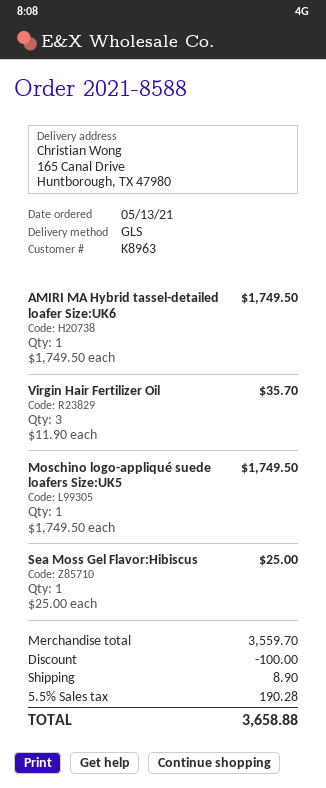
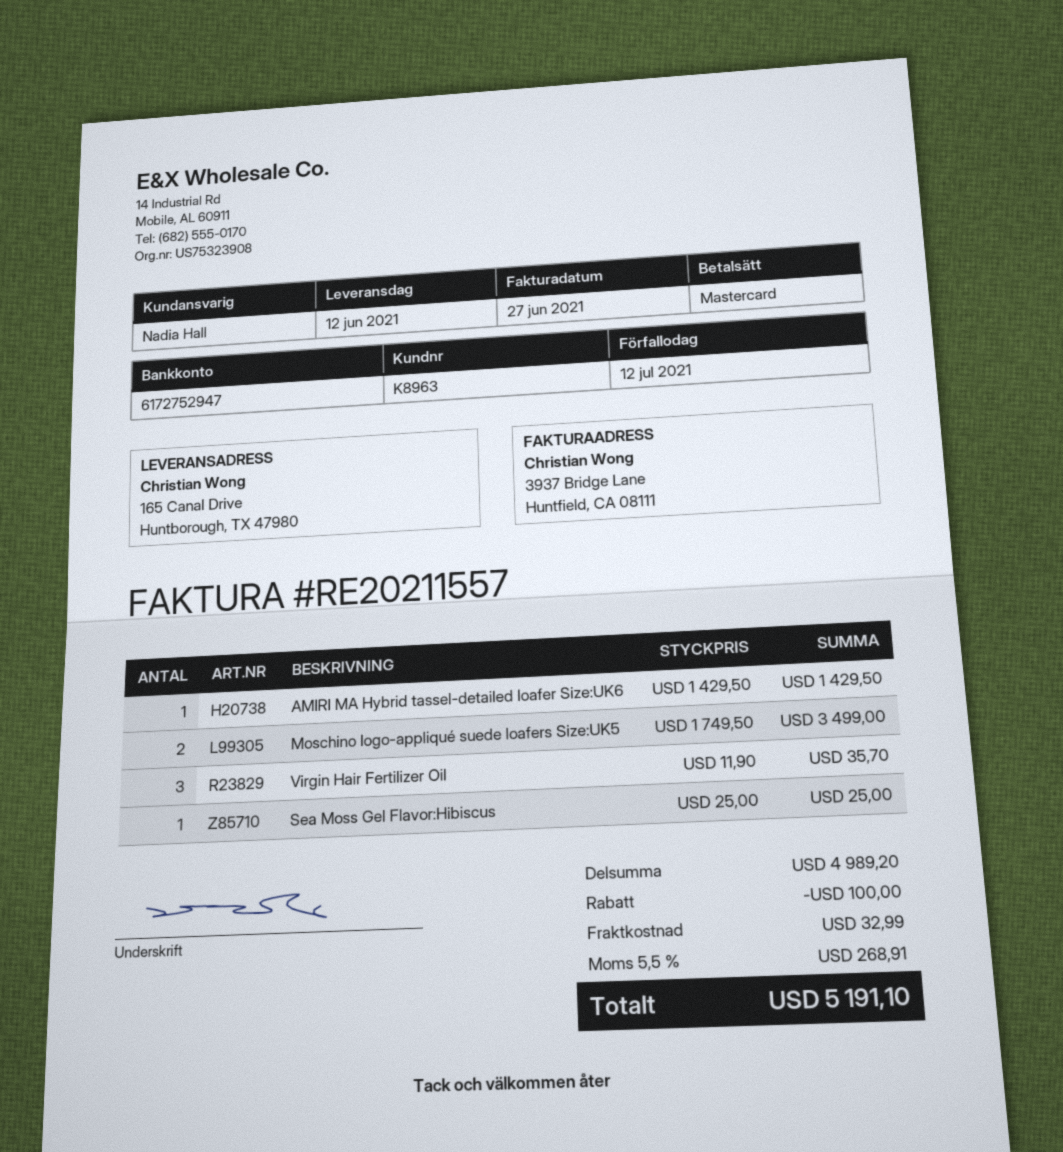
AMIRI MA Hybrid tassel-detailed loafer Size:UK6: 1 x 1749.50 = 1749.50 -> 1 x 1429.50 = 1429.50
Moschino logo-appliqué suede loafers Size:UK5: 1 x 1749.50 = 1749.50 -> 2 x 1749.50 = 3499.00
subtotal: 3559.70 -> 4989.20
shipping: 8.90 -> 32.99
tax: 5.5% = 190.28 -> 5.5% = 268.91
total: 3658.88 -> 5191.10

